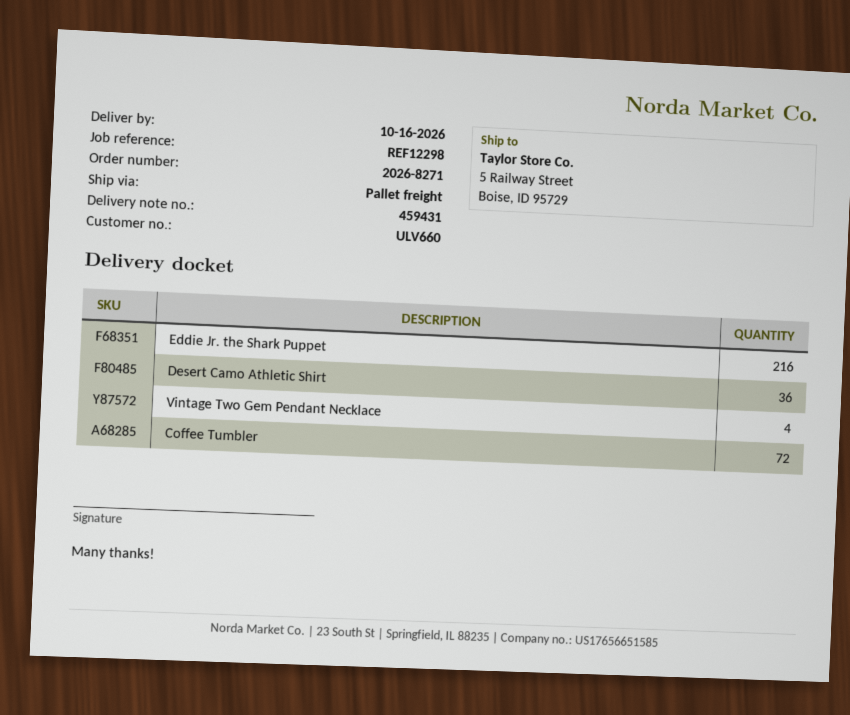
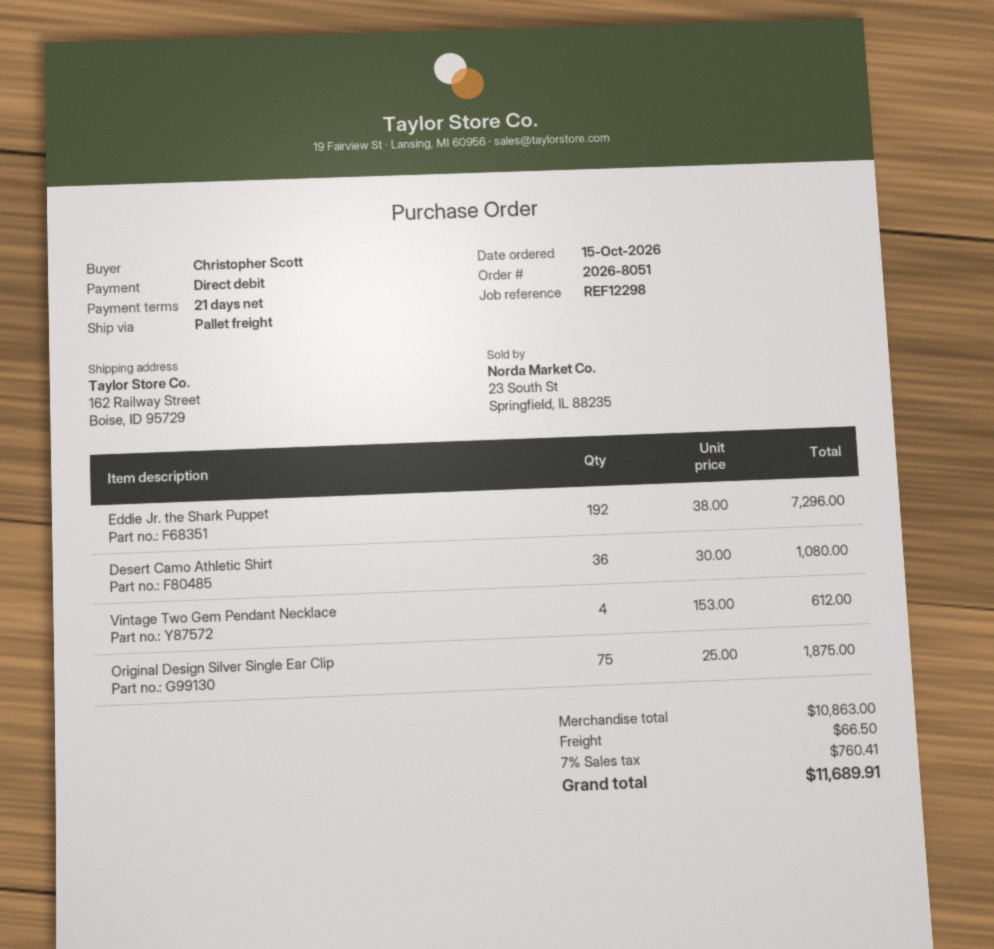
order number: 2026-8271 -> 2026-8051
ship to: 5 Railway Street, Boise, ID 95729 -> 162 Railway Street, Boise, ID 95729
Eddie Jr. the Shark Puppet: 216 -> 192
Coffee Tumbler: 72 -> none
Original Design Silver Single Ear Clip: none -> 75

